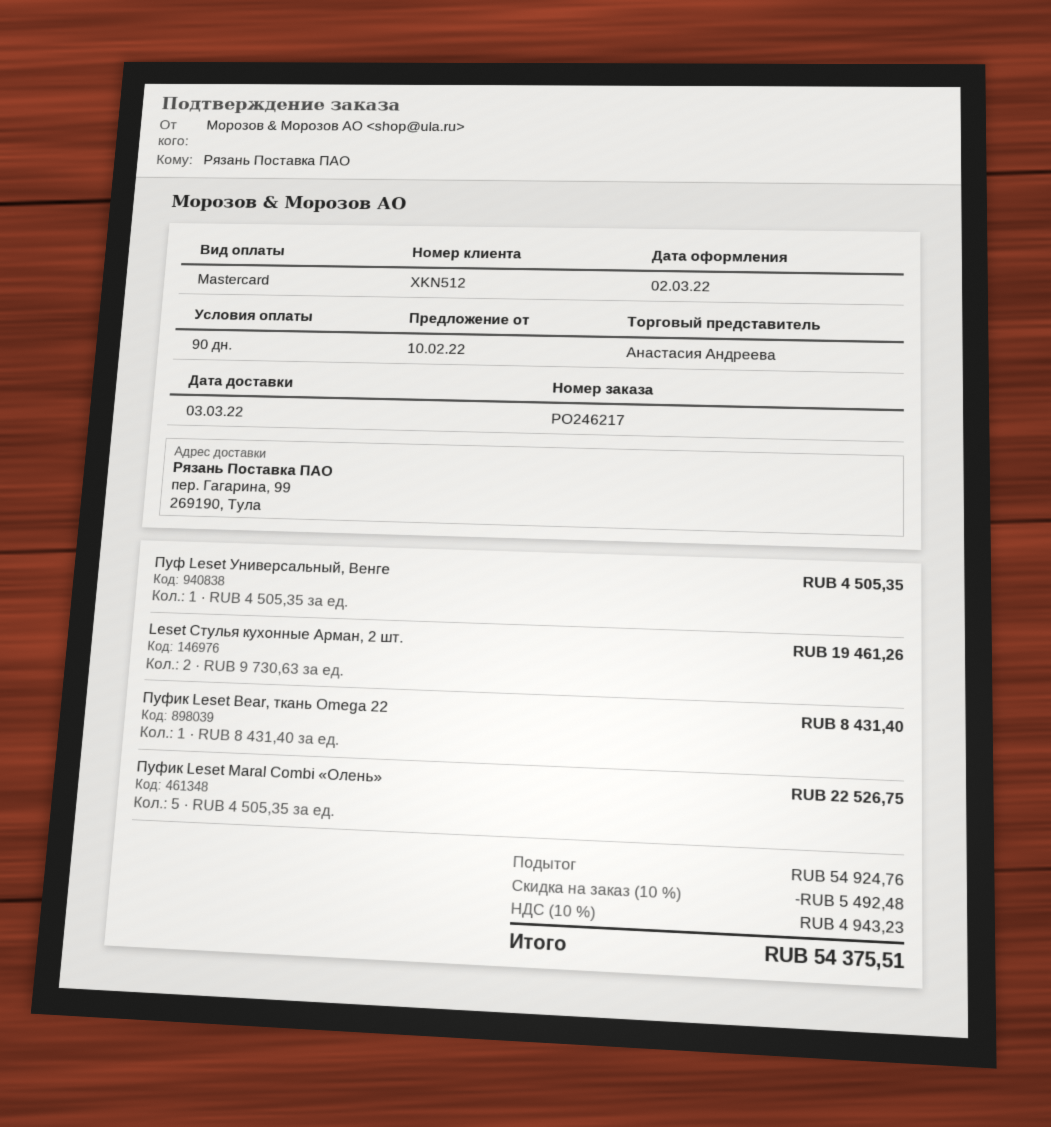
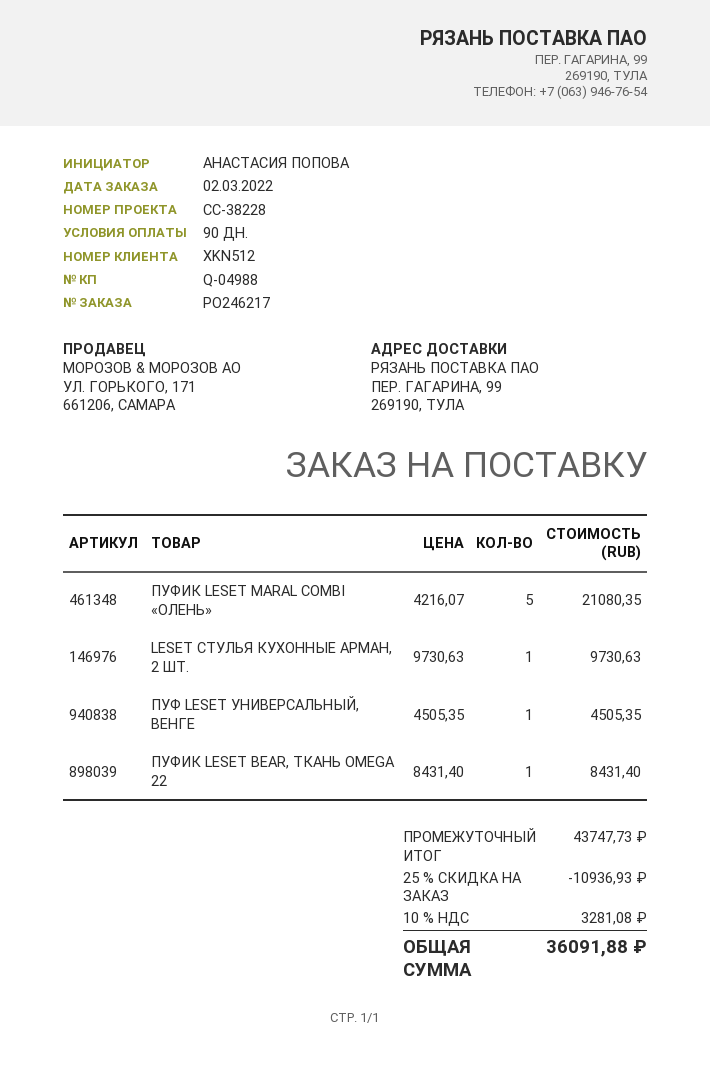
Leset Стулья кухонные Арман, 2 шт.: 2 x 9730.63 = 19461.26 -> 1 x 9730.63 = 9730.63
Пуфик Leset Maral Combi «Олень»: 5 x 4505.35 = 22526.75 -> 5 x 4216.07 = 21080.35
subtotal: 54924.76 -> 43747.73
discount: 10% = 5492.48 -> 25% = 10936.93
tax: 10% = 4943.23 -> 10% = 3281.08
total: 54375.51 -> 36091.88

